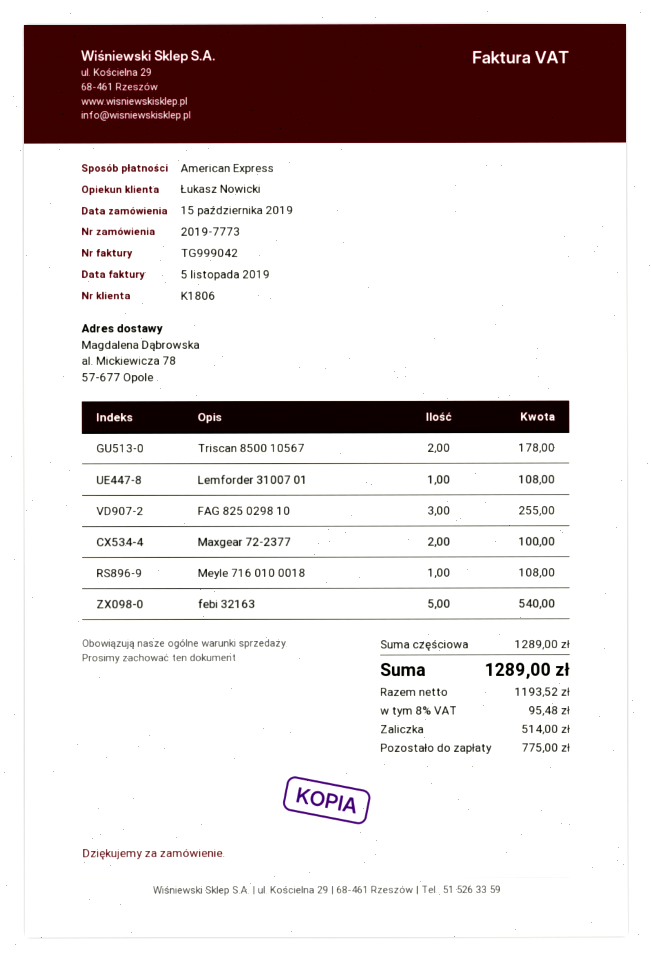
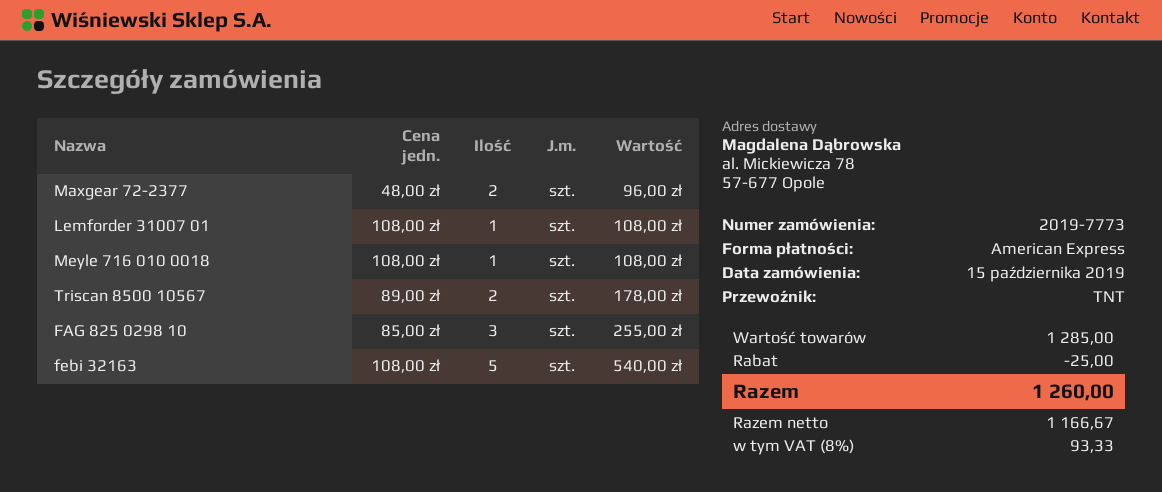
Maxgear 72-2377: 2 for 100.00 -> 2 for 96.00
subtotal: 1289.00 -> 1285.00
discount: none -> 25.00
net: 1193.52 -> 1166.67
tax: 8% = 95.48 -> 8% = 93.33
total: 1289.00 -> 1260.00

